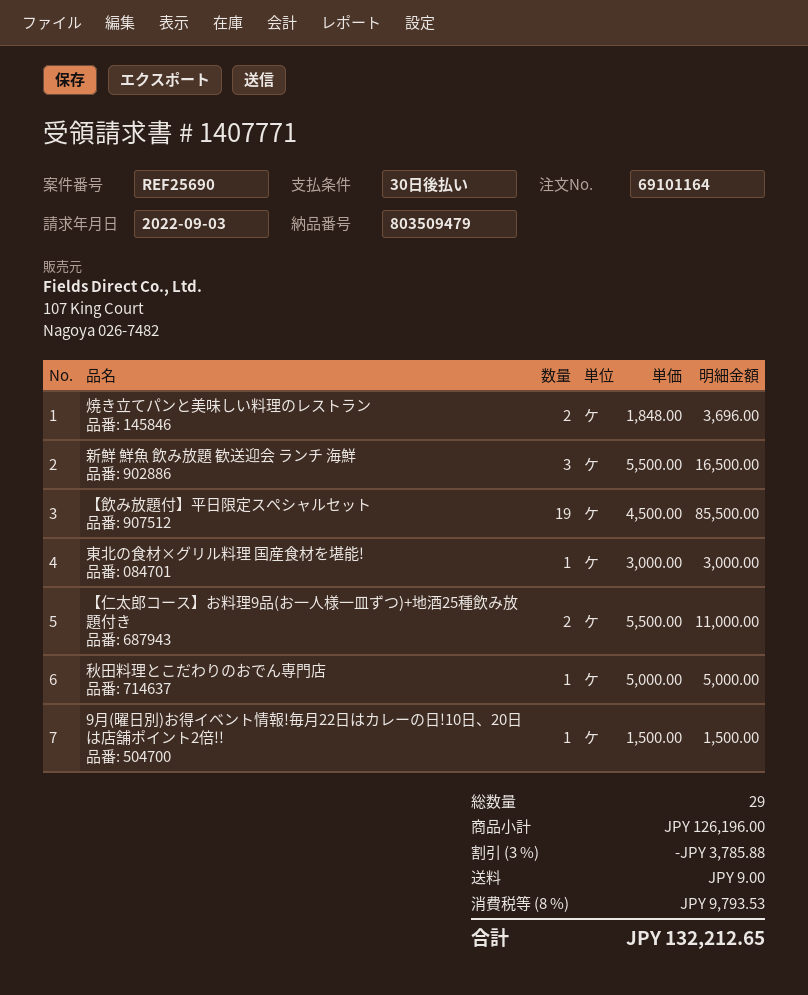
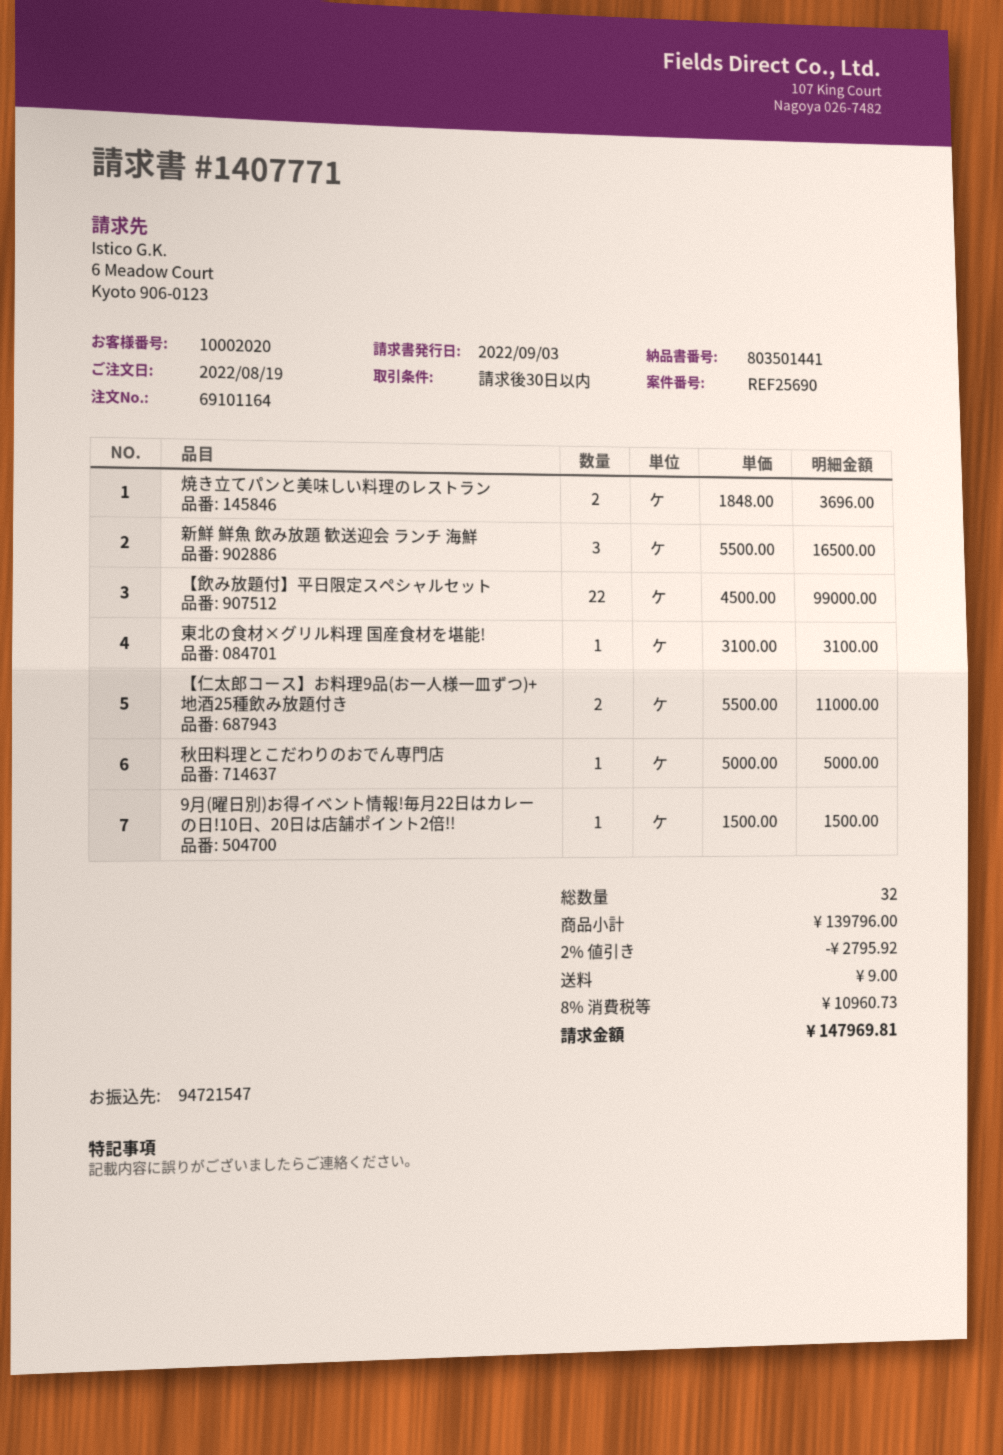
delivery note number: 803509479 -> 803501441
【飲み放題付】平日限定スペシャルセット: 19 x 4500.00 = 85500.00 -> 22 x 4500.00 = 99000.00
東北の食材×グリル料理 国産食材を堪能!: 1 x 3000.00 = 3000.00 -> 1 x 3100.00 = 3100.00
total quantity: 29 -> 32
subtotal: 126196.00 -> 139796.00
discount: 3% = 3785.88 -> 2% = 2795.92
tax: 8% = 9793.53 -> 8% = 10960.73
total: 132212.65 -> 147969.81

